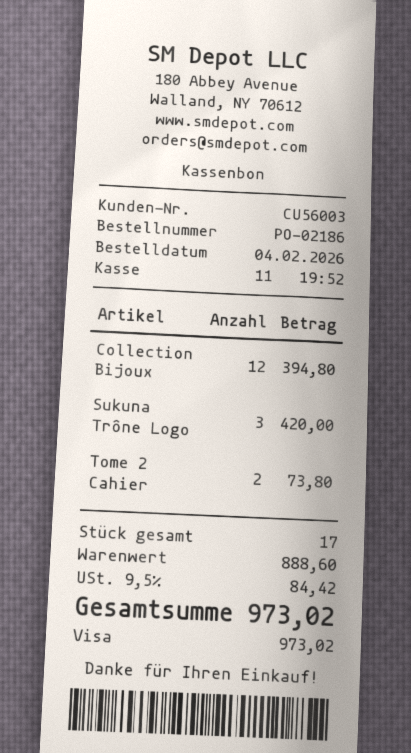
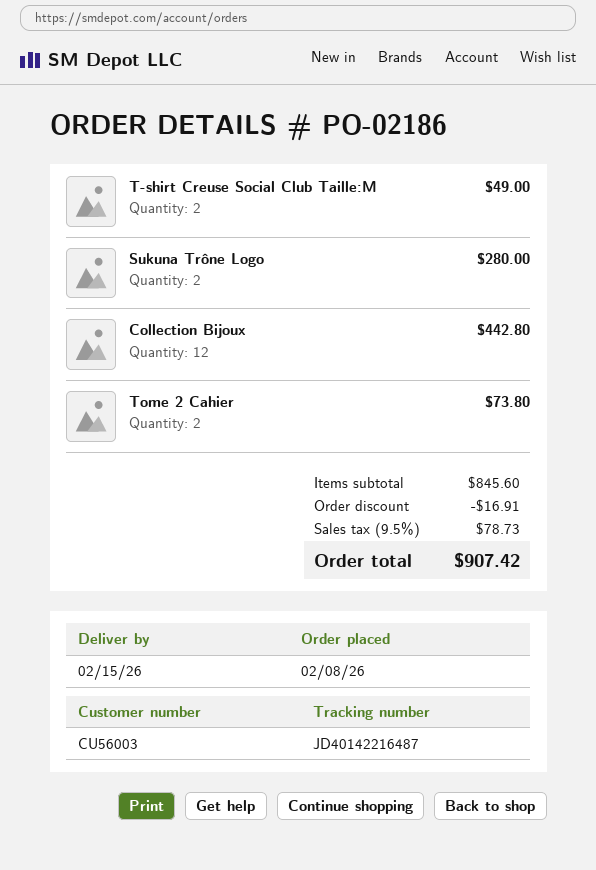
order date: 2026-02-04 -> 2026-02-08
Collection Bijoux: 12 for 394.80 -> 12 for 442.80
Sukuna Trône Logo: 3 for 420.00 -> 2 for 280.00
T-shirt Creuse Social Club Taille:M: none -> 2 for 49.00
subtotal: 888.60 -> 845.60
discount: none -> 16.91
tax: 9.5% = 84.42 -> 9.5% = 78.73
total: 973.02 -> 907.42

